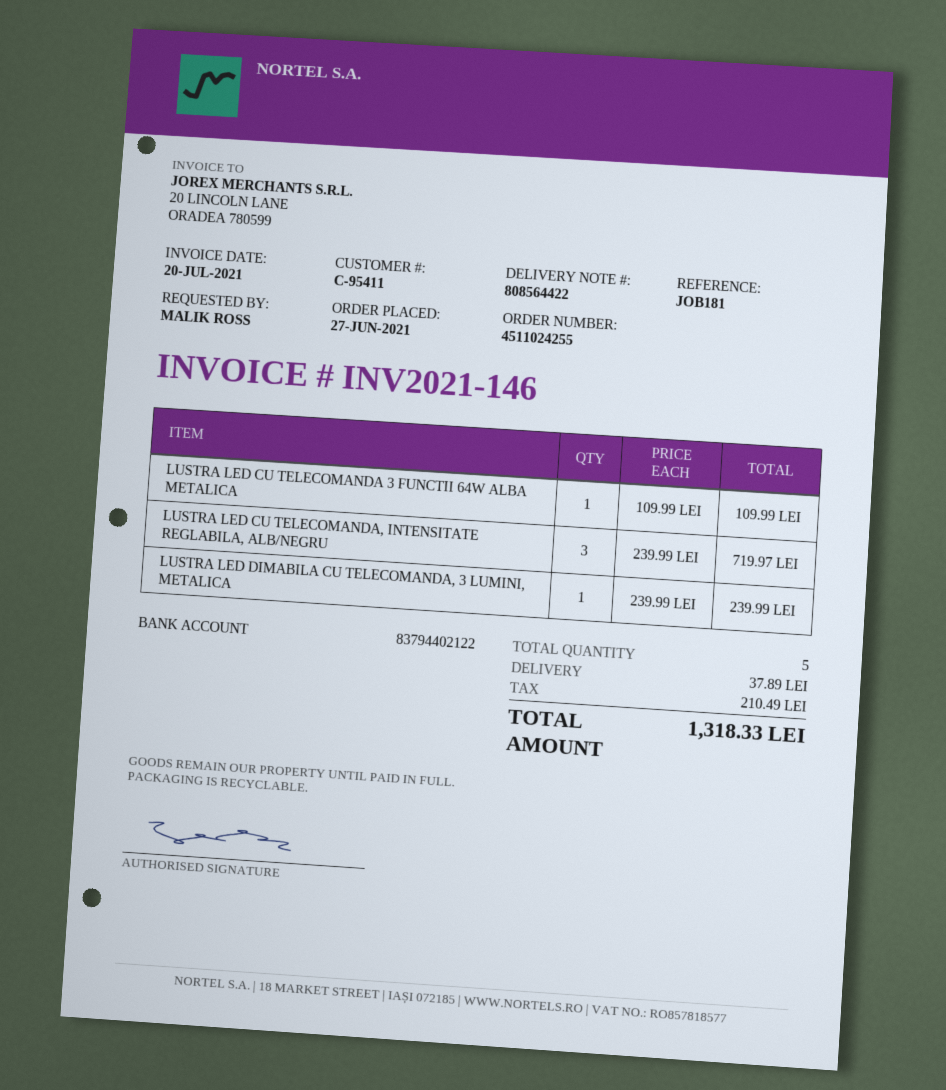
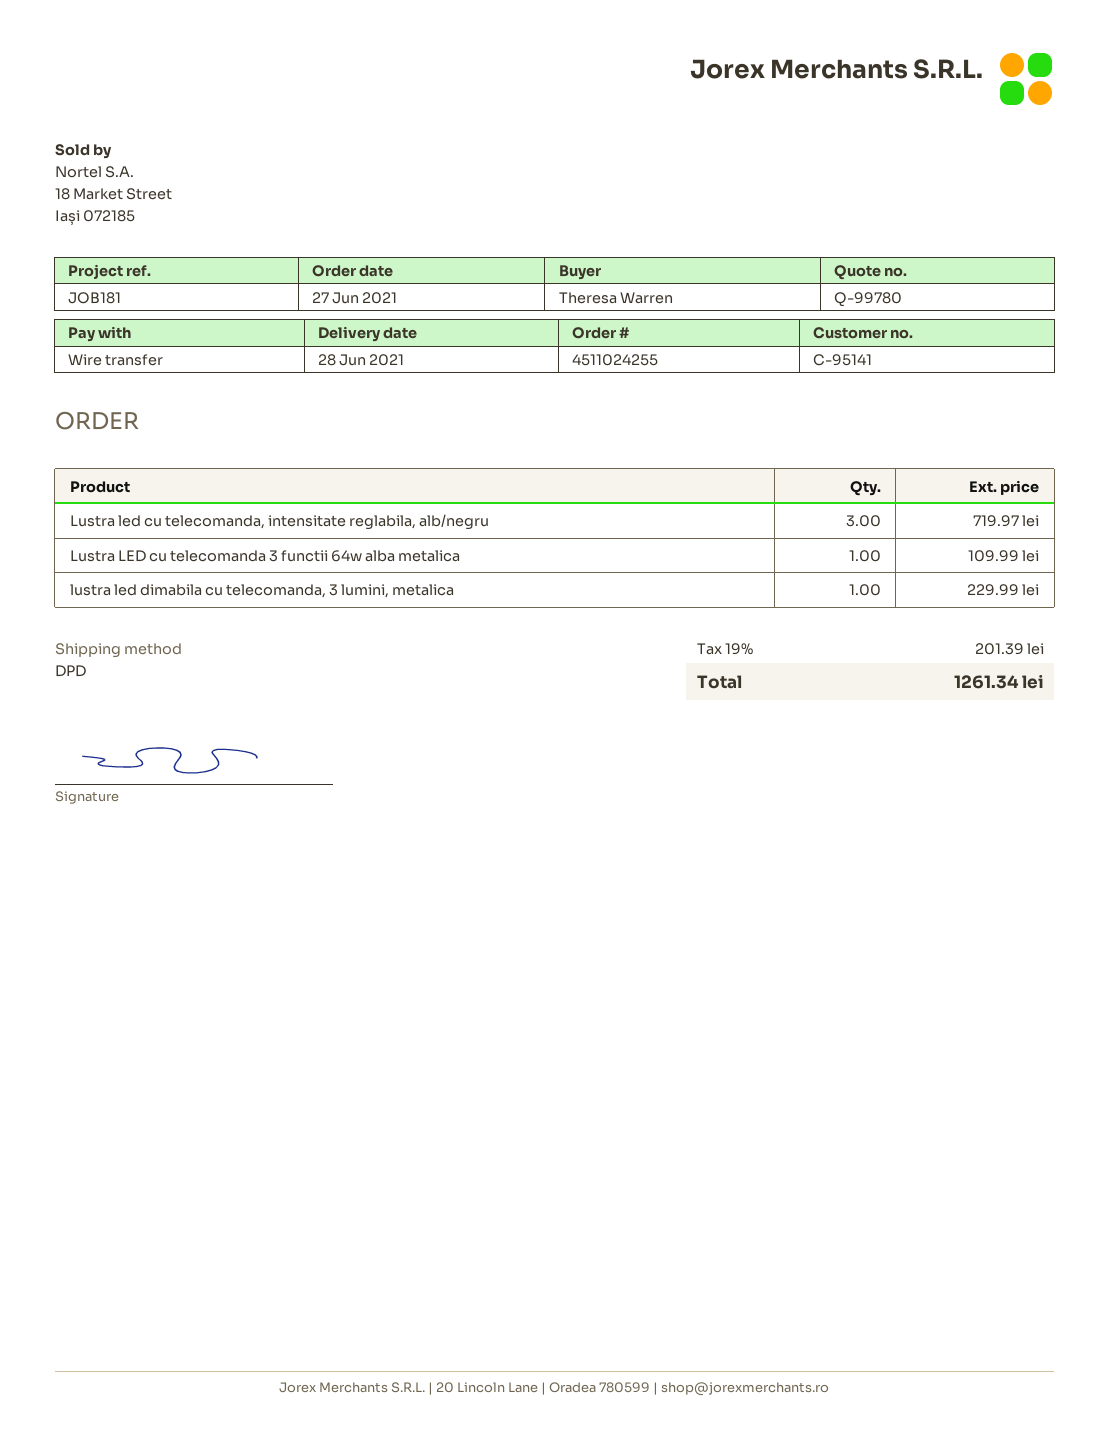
customer number: C-95411 -> C-95141
ordered by: MALIK ROSS -> Theresa Warren
LUSTRA LED DIMABILA CU TELECOMANDA, 3 LUMINI, METALICA: 1 for 239.99 -> 1 for 229.99
shipping: 37.89 -> none
tax: 210.49 -> 201.39
total: 1318.33 -> 1261.34

